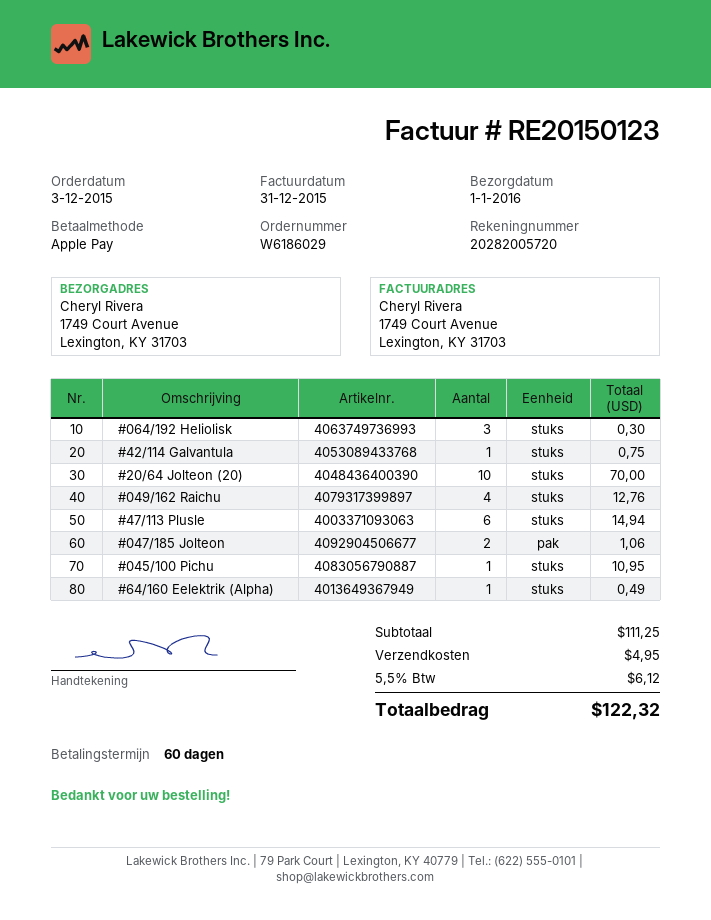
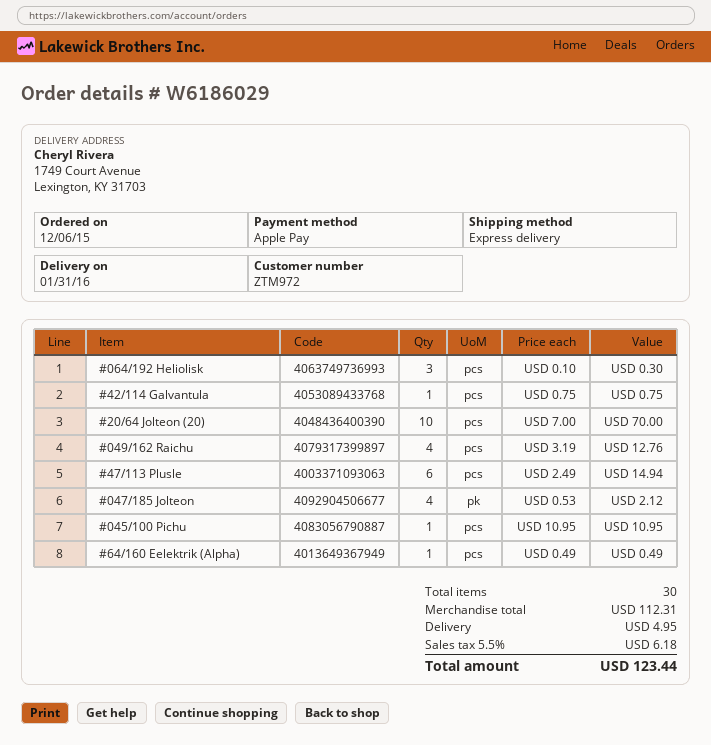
order date: 2015-12-03 -> 2015-12-06
delivery date: 2016-01-01 -> 2016-01-31
#047/185 Jolteon: 2 for 1.06 -> 4 for 2.12
subtotal: 111.25 -> 112.31
tax: 5.5% = 6.12 -> 5.5% = 6.18
total: 122.32 -> 123.44

